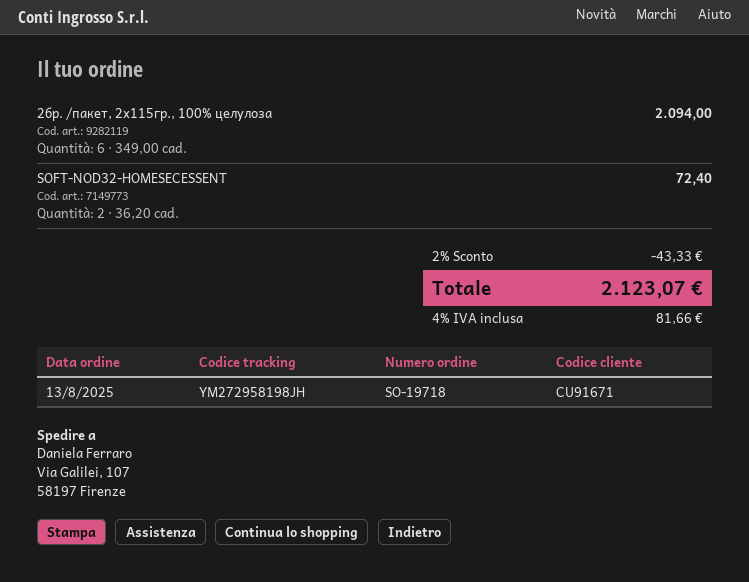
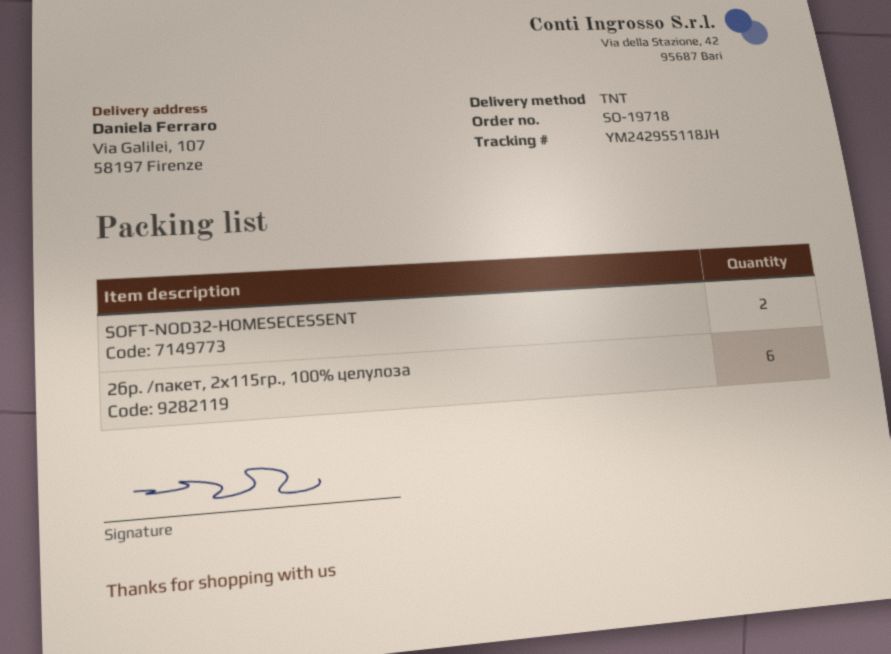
tracking number: YM272958198JH -> YM242955118JH

